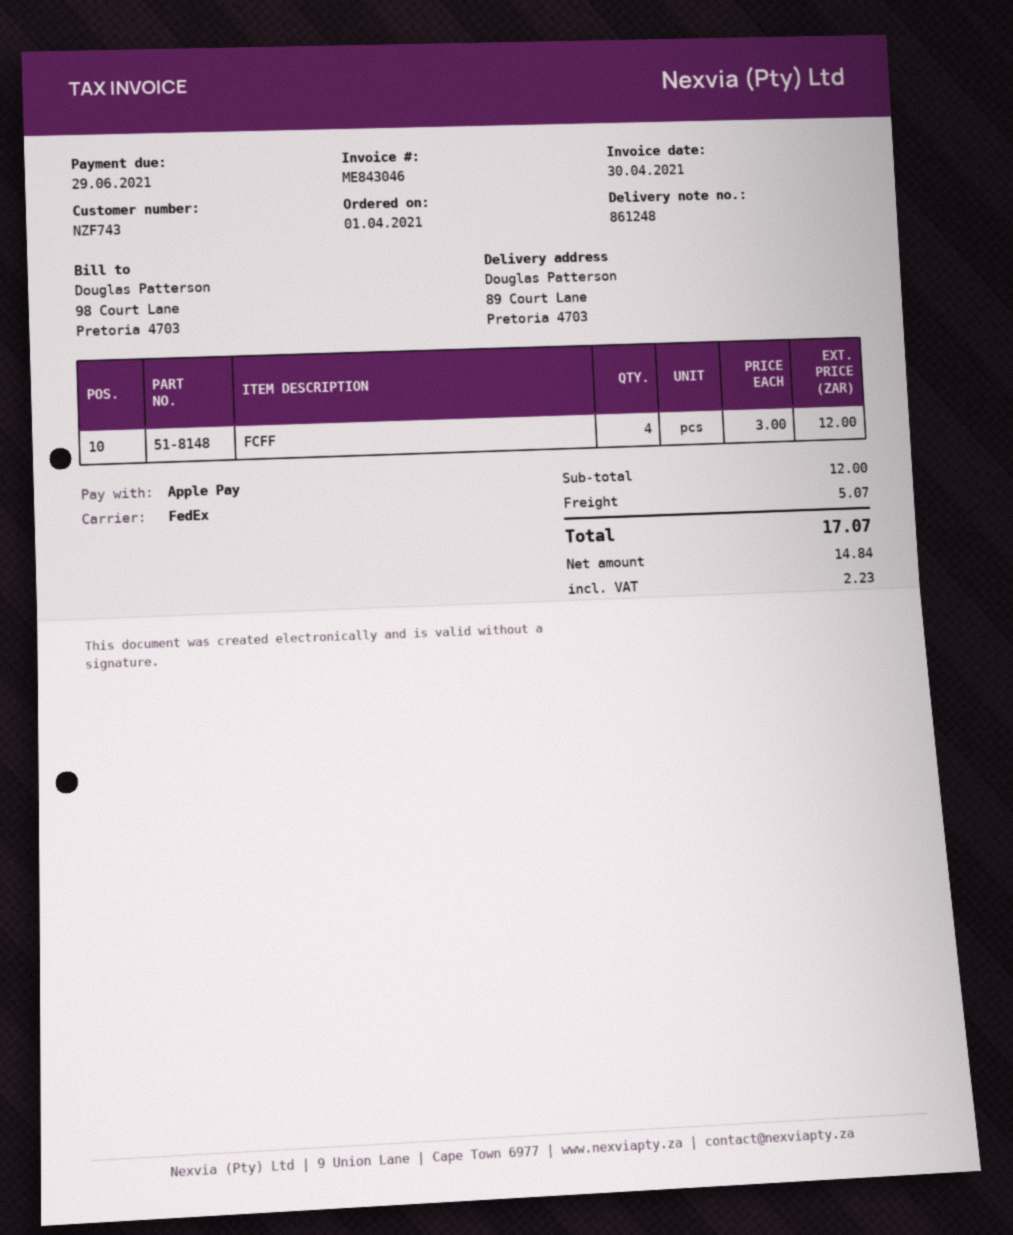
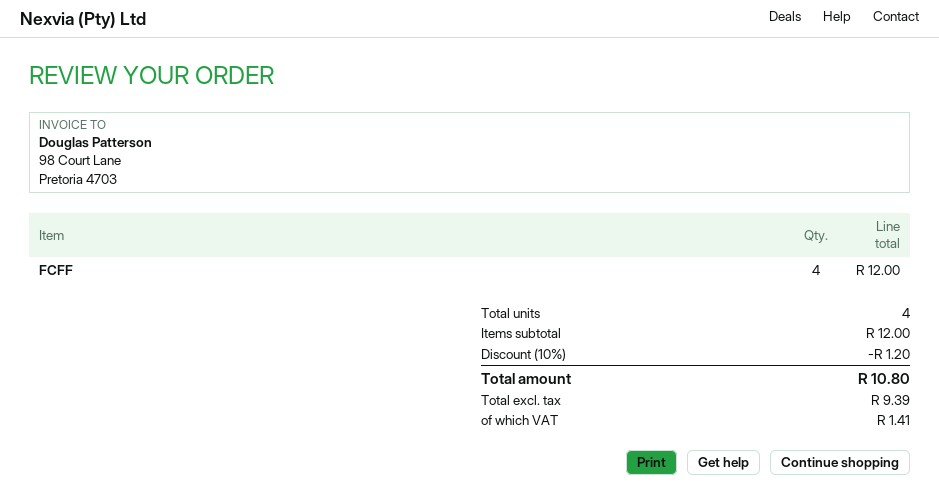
discount: none -> 10% = 1.20
shipping: 5.07 -> none
net: 14.84 -> 9.39
tax: 2.23 -> 1.41
total: 17.07 -> 10.80

